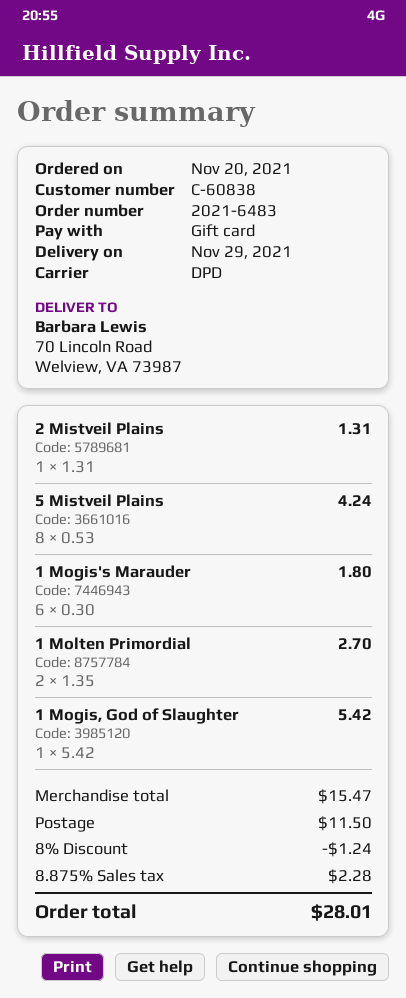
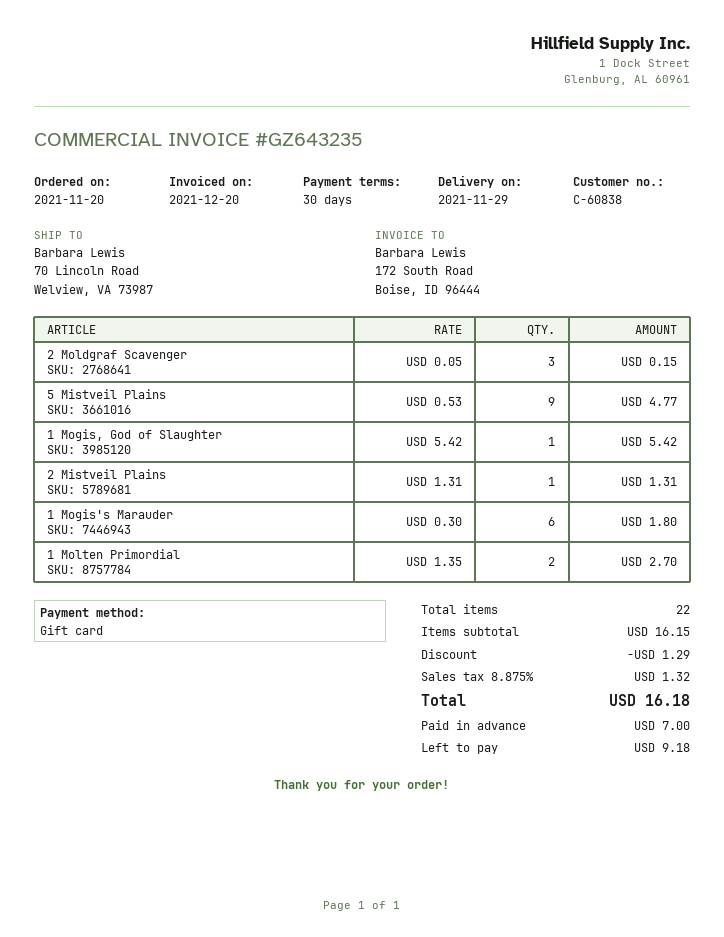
5 Mistveil Plains: 8 x 0.53 = 4.24 -> 9 x 0.53 = 4.77
2 Moldgraf Scavenger: none -> 3 x 0.05 = 0.15
subtotal: 15.47 -> 16.15
discount: 1.24 -> 1.29
shipping: 11.50 -> none
tax: 8.875% = 2.28 -> 8.875% = 1.32
total: 28.01 -> 16.18

